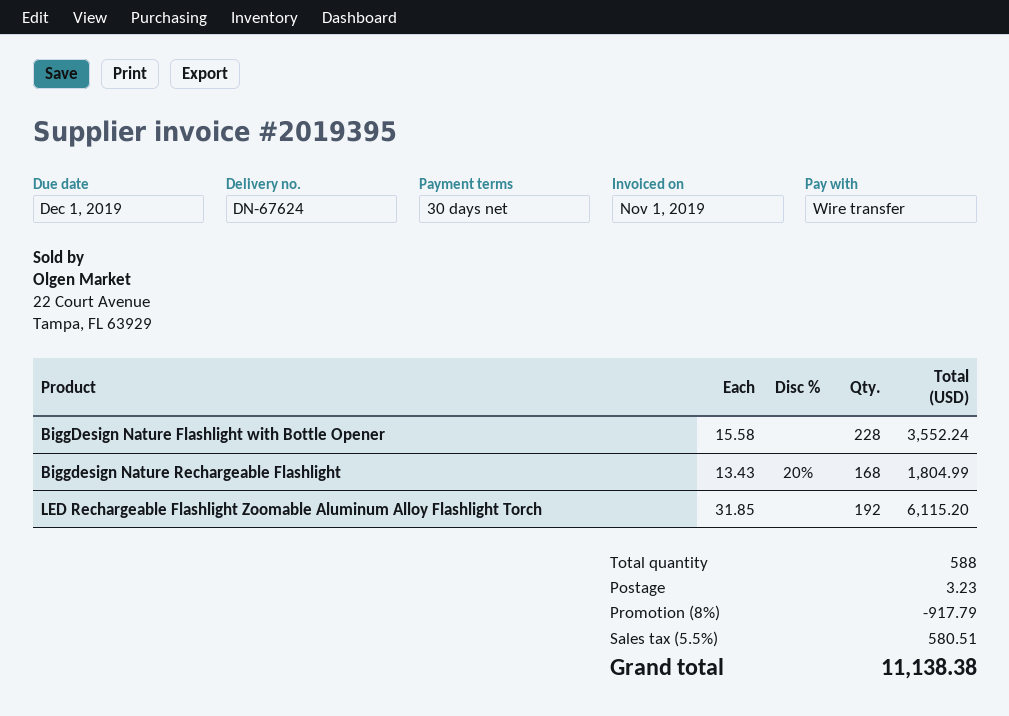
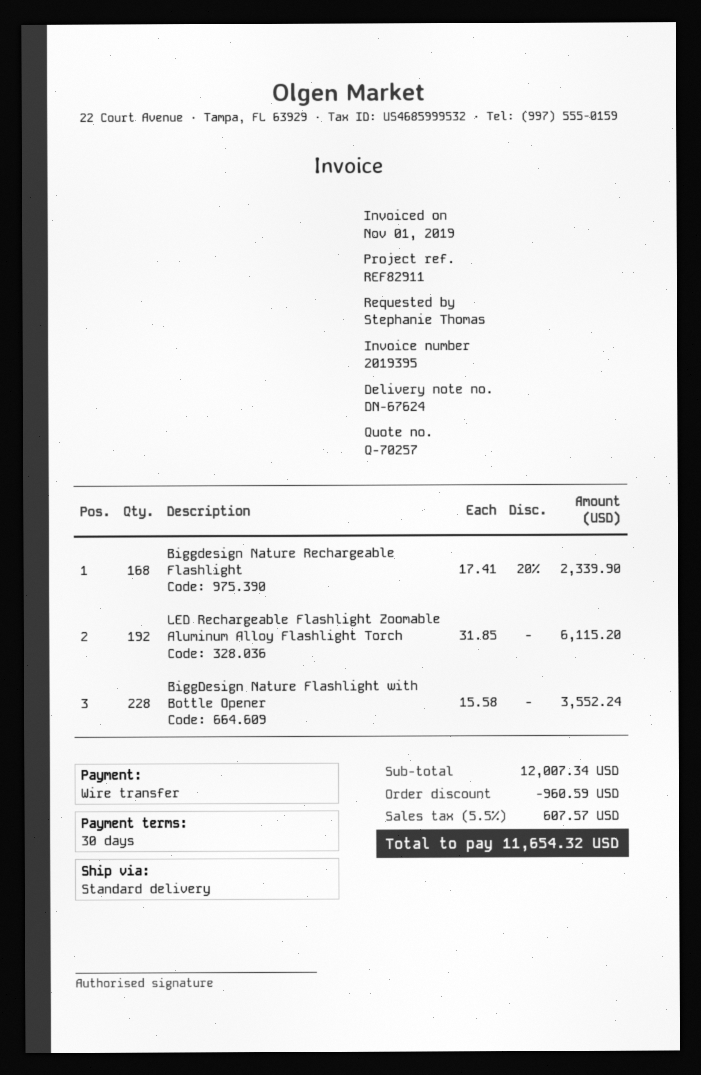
Biggdesign Nature Rechargeable Flashlight: 168 x 13.43 - 20% = 1804.99 -> 168 x 17.41 - 20% = 2339.90
discount: 917.79 -> 960.59
shipping: 3.23 -> none
tax: 5.5% = 580.51 -> 5.5% = 607.57
total: 11138.38 -> 11654.32

